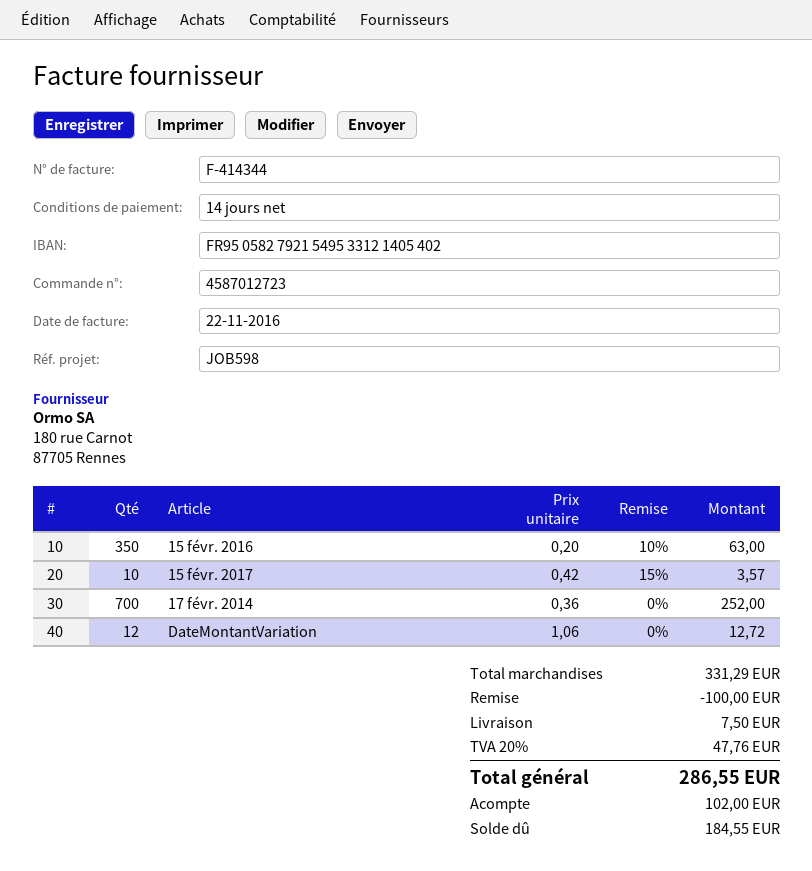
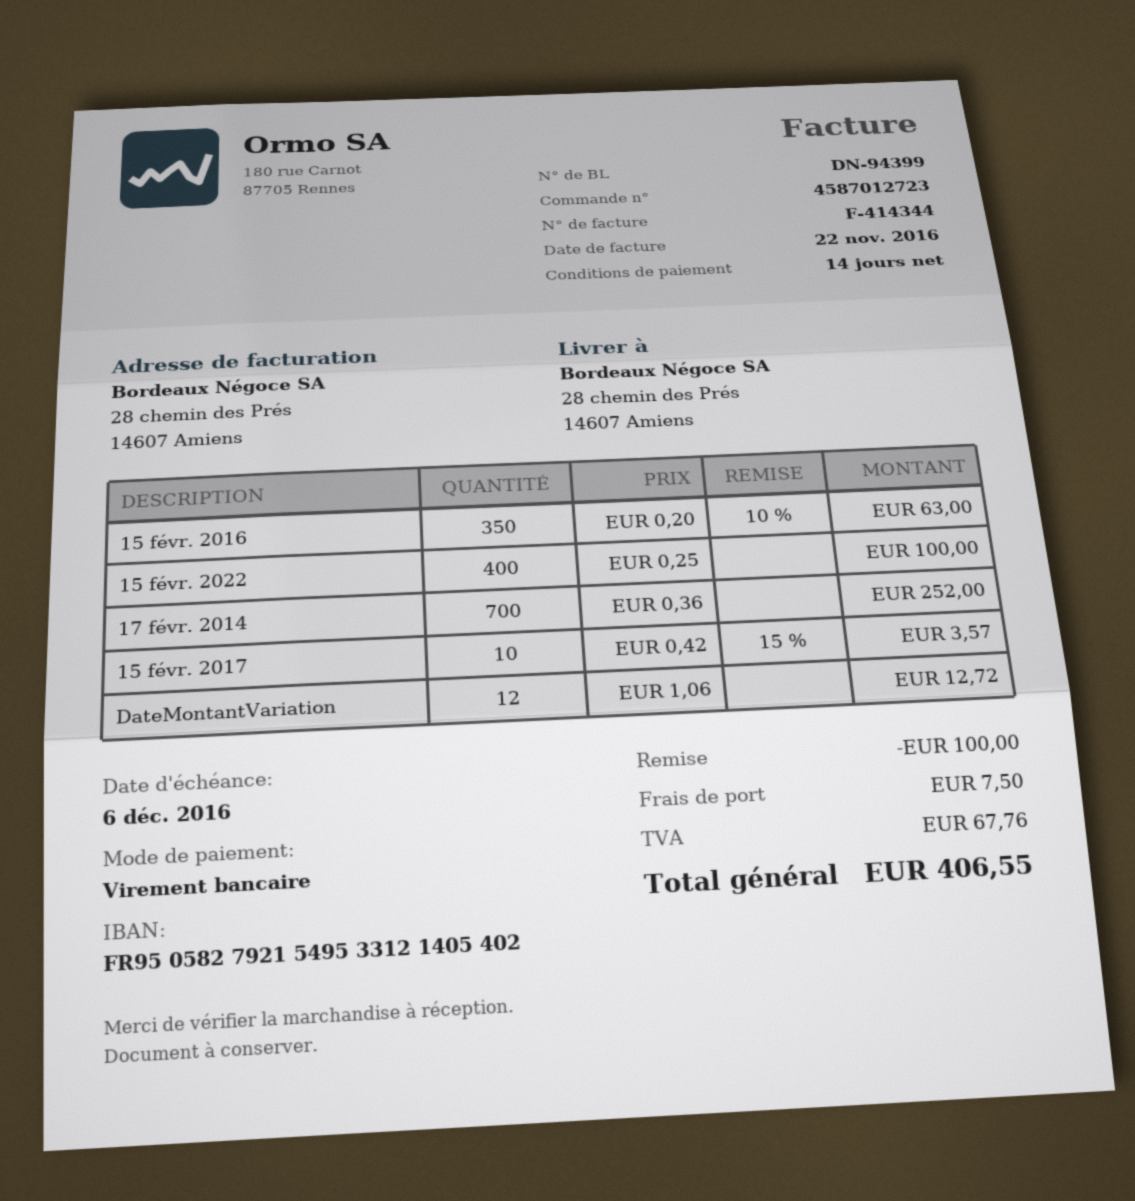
15 févr. 2022: none -> 400 x 0.25 = 100.00
tax: 47.76 -> 67.76
total: 286.55 -> 406.55

